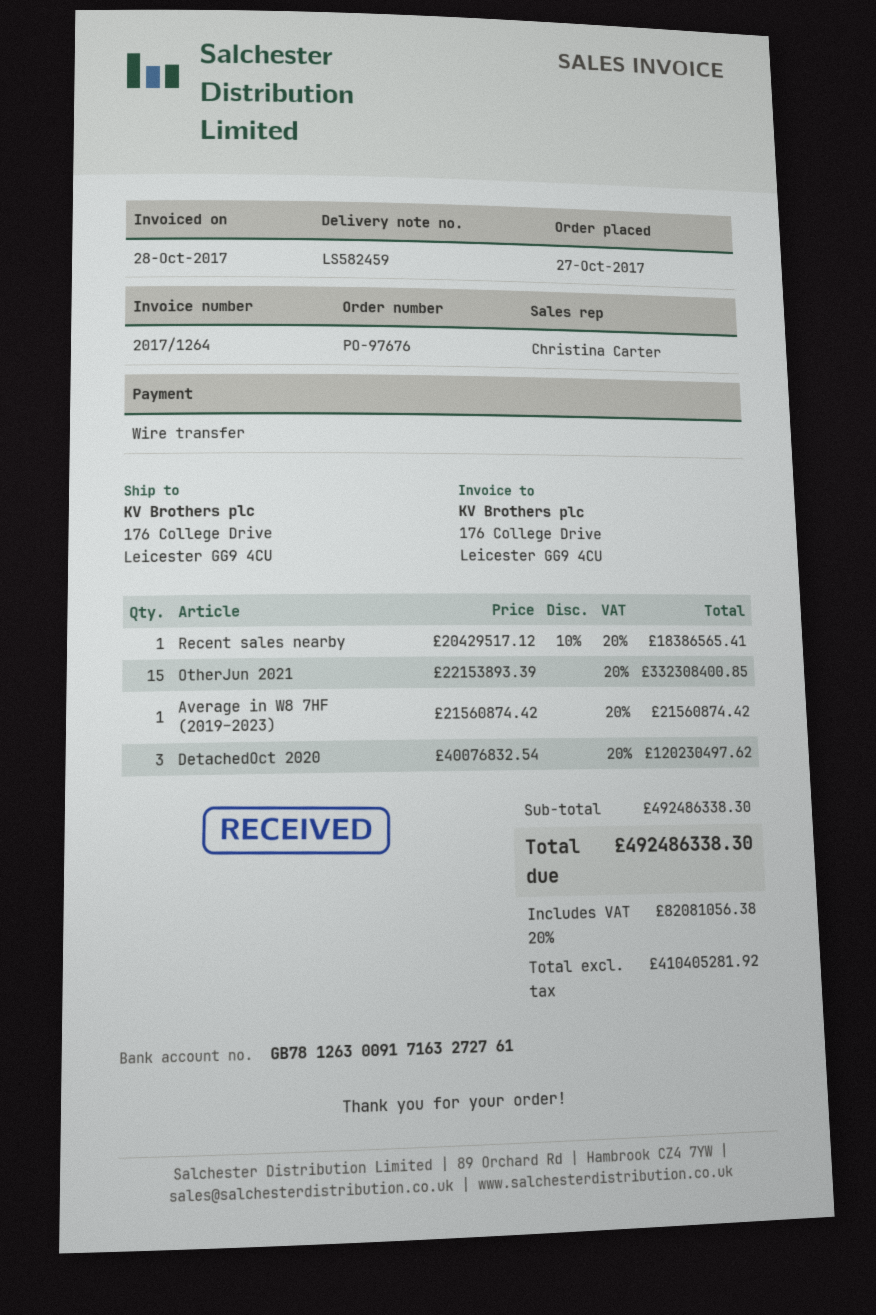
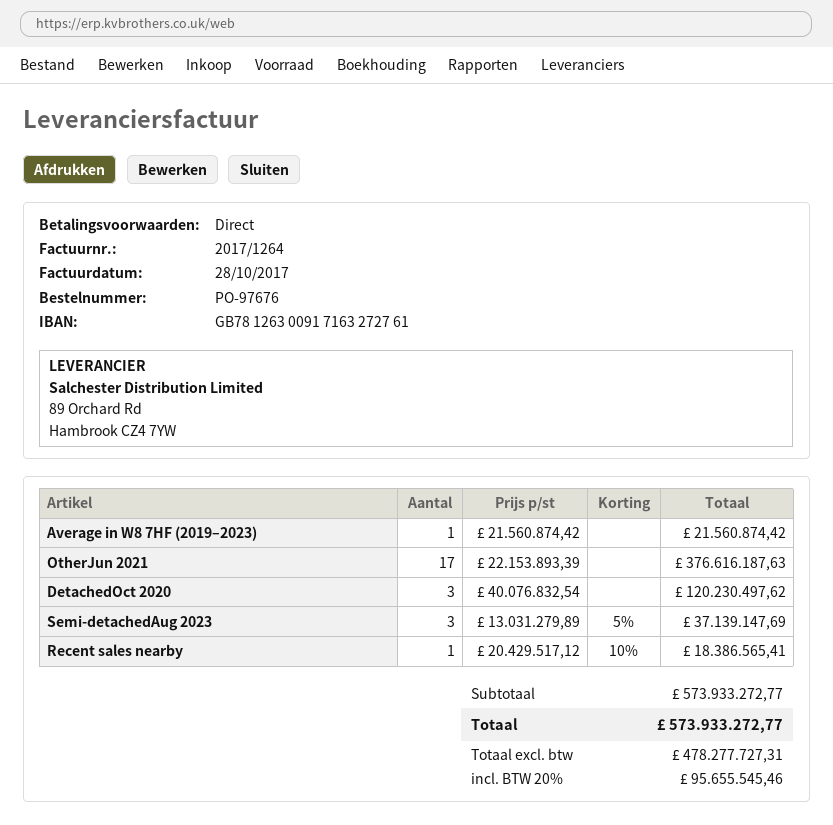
OtherJun 2021: 15 x 22153893.39 = 332308400.85 -> 17 x 22153893.39 = 376616187.63
Semi-detachedAug 2023: none -> 3 x 13031279.89 - 5% = 37139147.69
subtotal: 492486338.30 -> 573933272.77
net: 410405281.92 -> 478277727.31
tax: 20% = 82081056.38 -> 20% = 95655545.46
total: 492486338.30 -> 573933272.77

